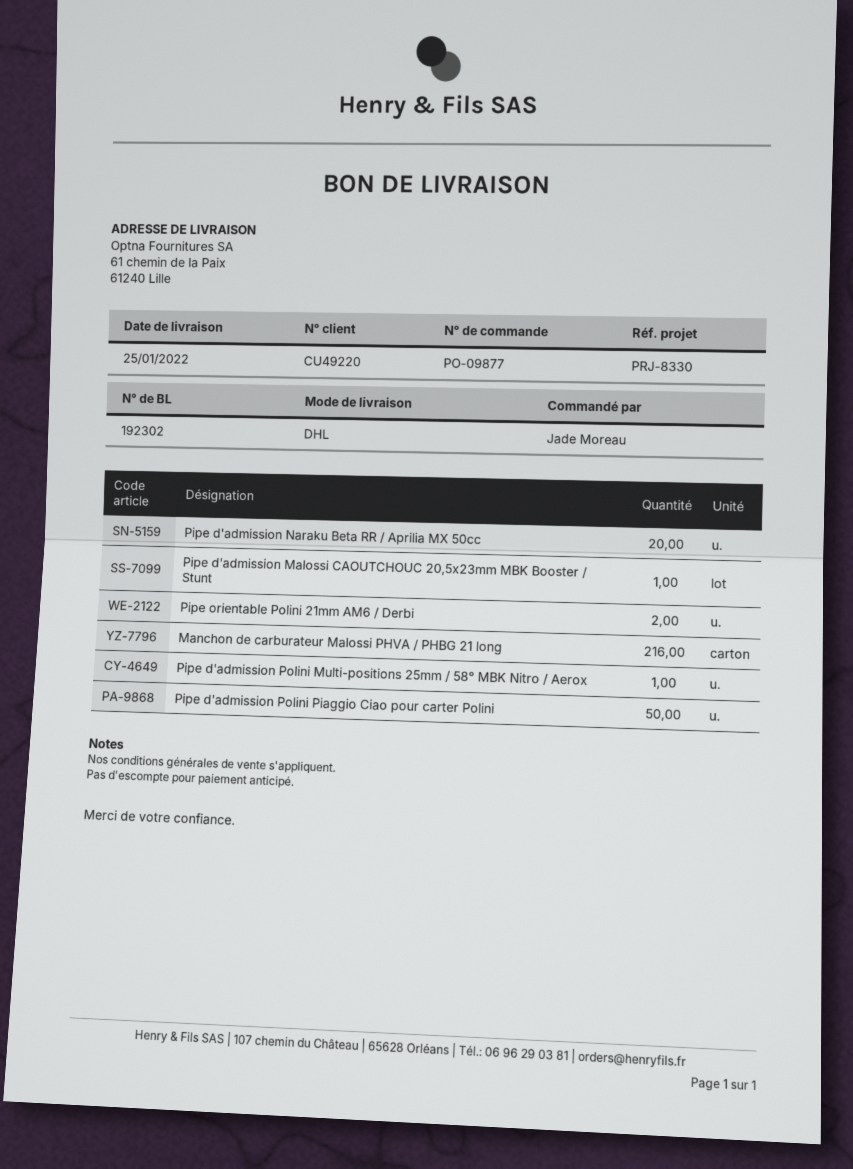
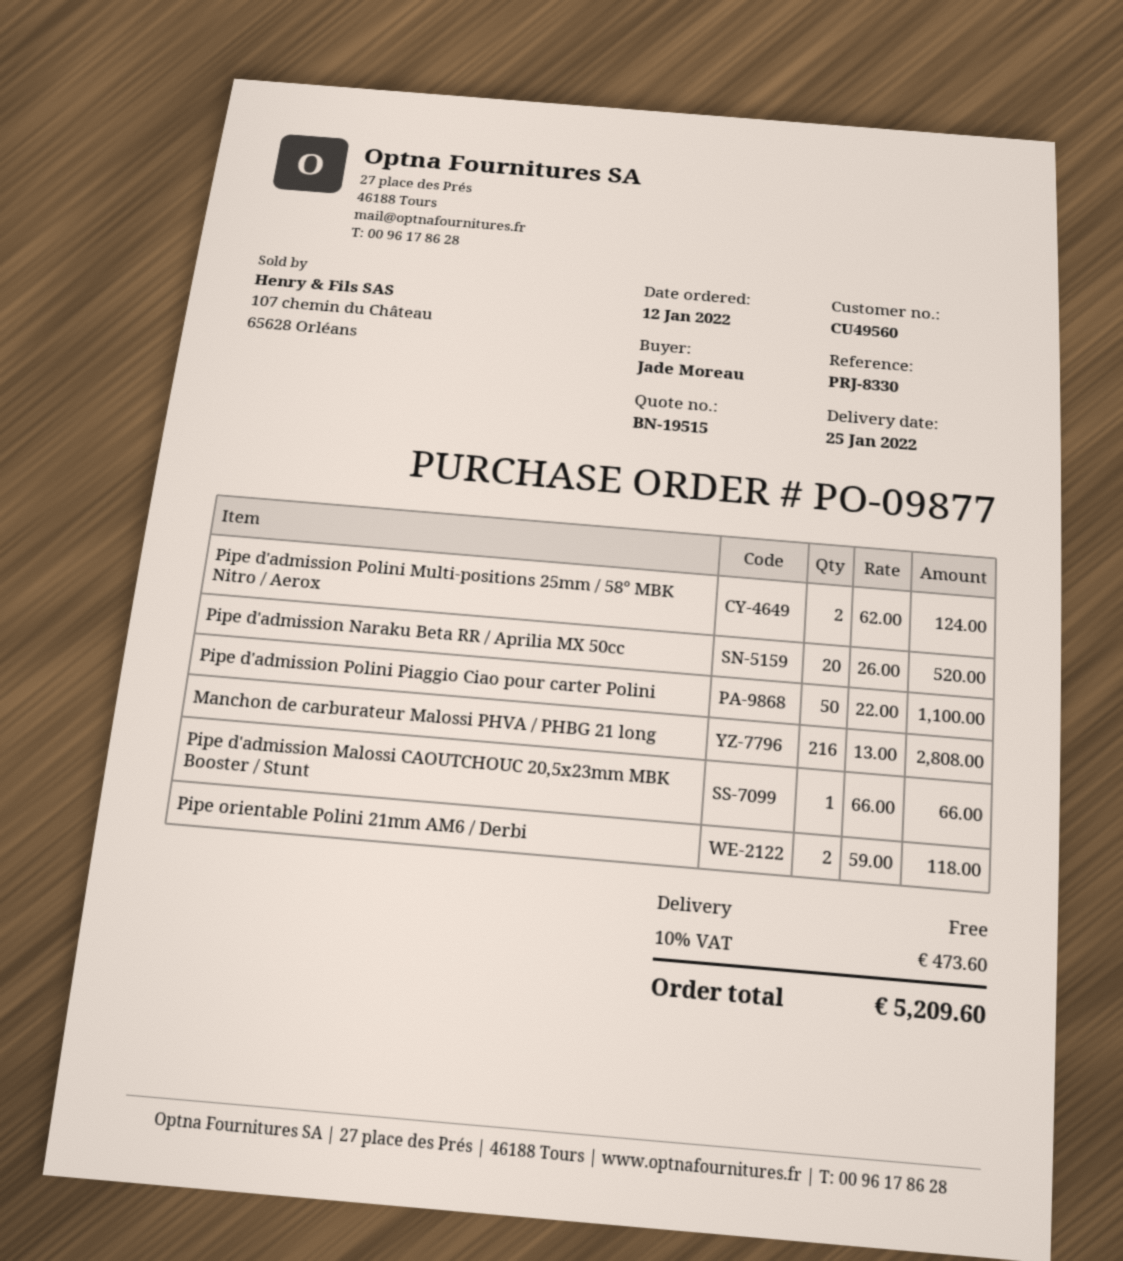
customer number: CU49220 -> CU49560
Pipe d'admission Polini Multi-positions 25mm / 58° MBK Nitro / Aerox: 1 -> 2

